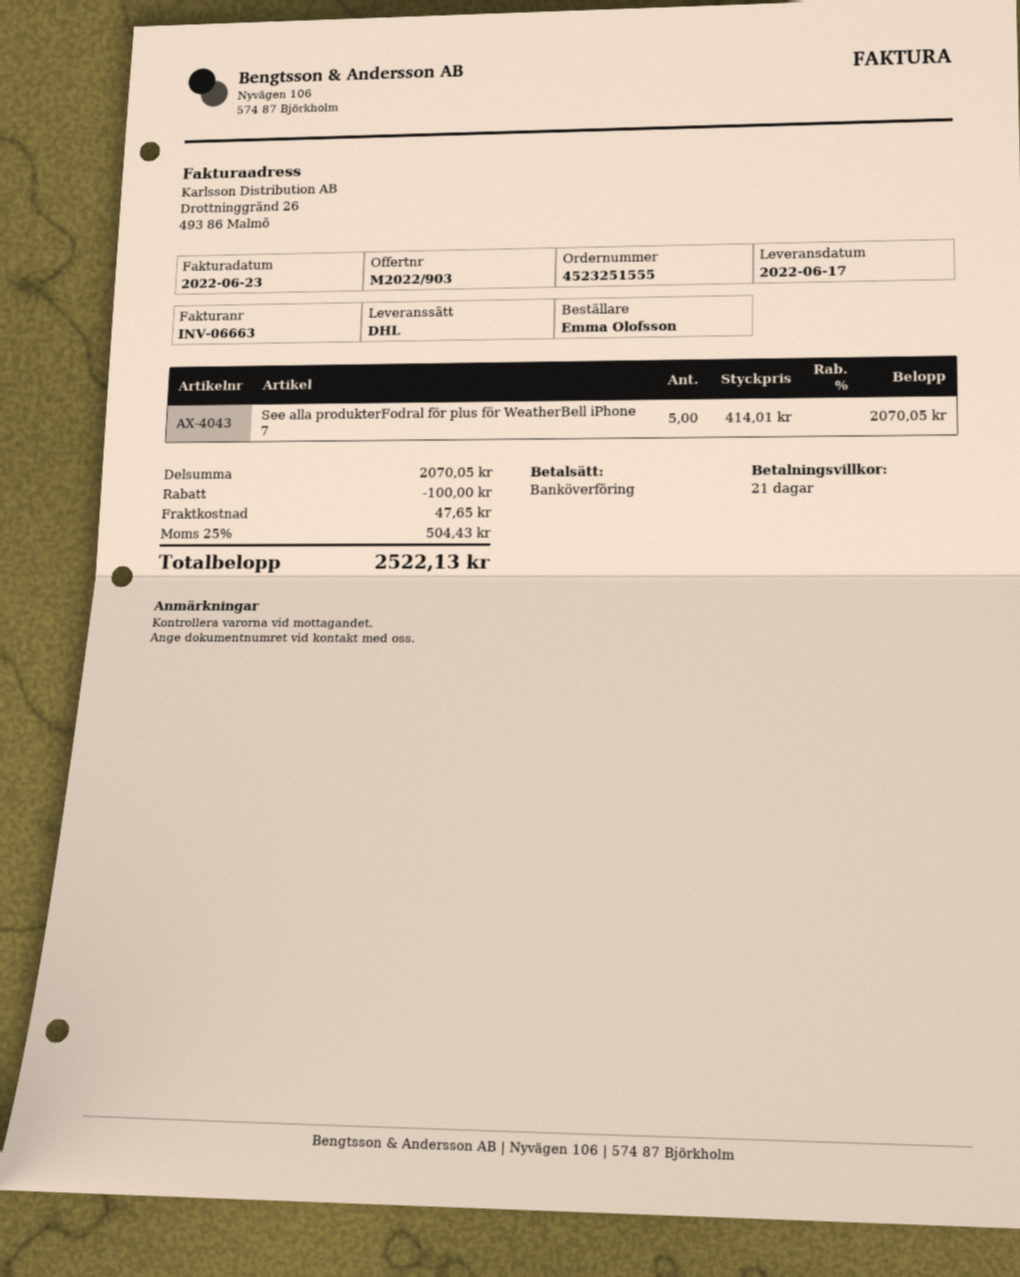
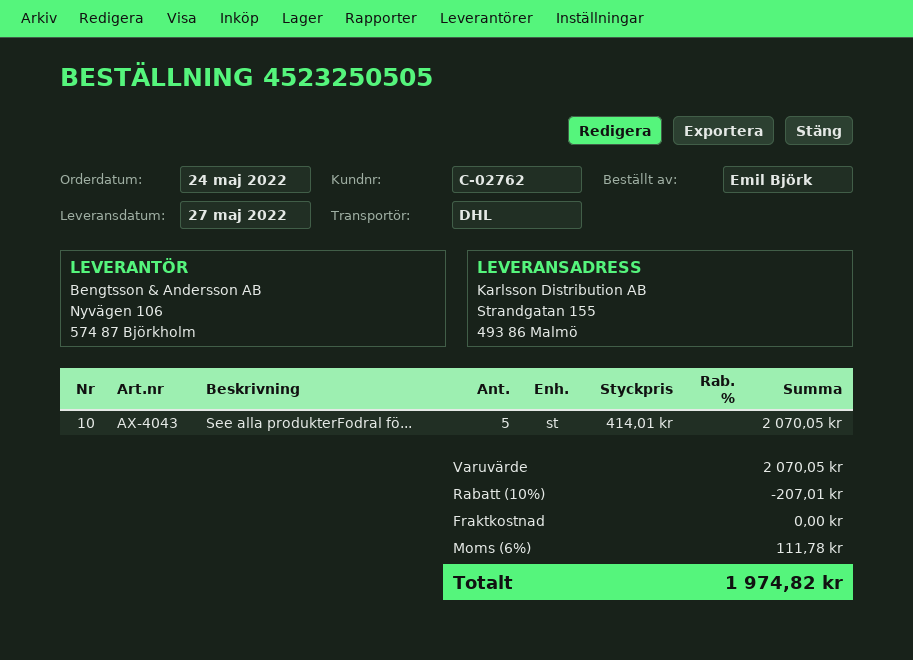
order number: 4523251555 -> 4523250505
delivery date: 2022-06-17 -> 2022-05-27
ordered by: Emma Olofsson -> Emil Björk
discount: 100.00 -> 207.01
shipping: 47.65 -> 0.00
tax: 25% = 504.43 -> 6% = 111.78
total: 2522.13 -> 1974.82

